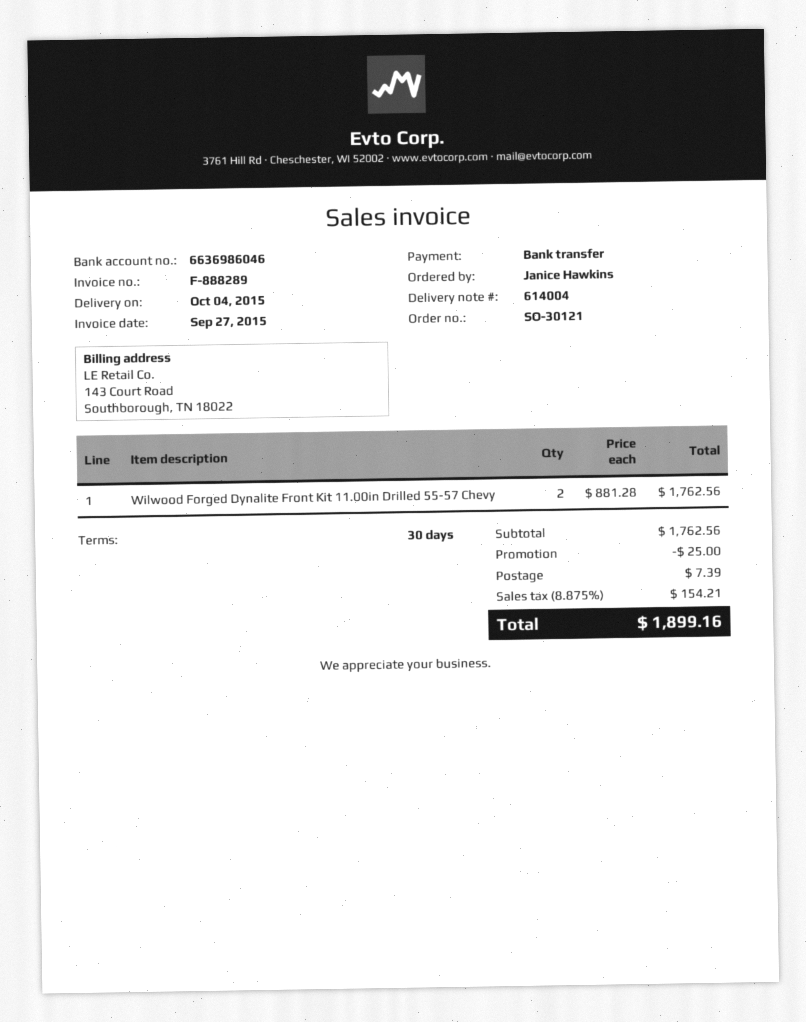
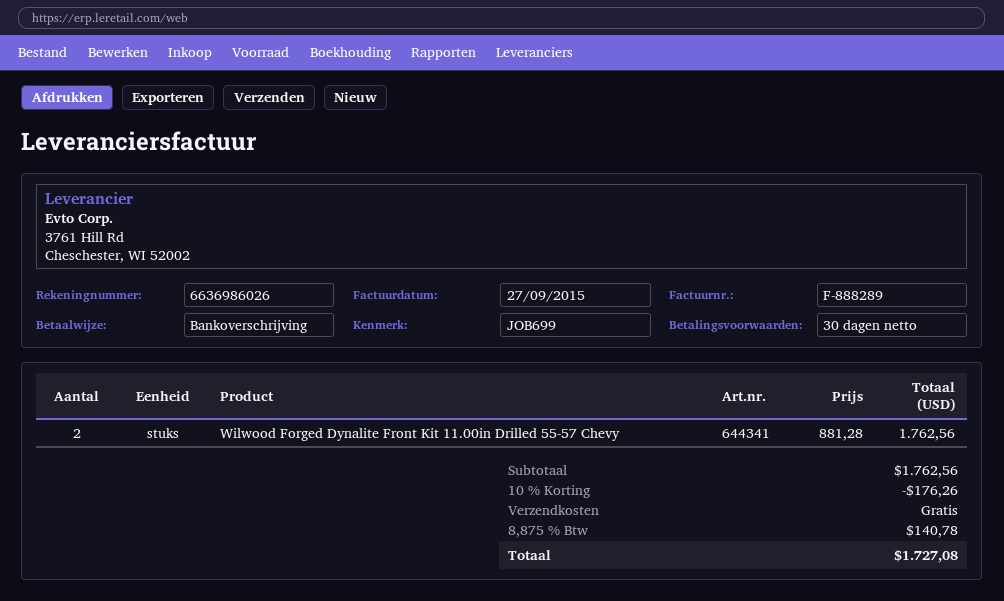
bank account: 6636986046 -> 6636986026
discount: 25.00 -> 176.26
shipping: 7.39 -> 0.00
tax: 8.875% = 154.21 -> 8.875% = 140.78
total: 1899.16 -> 1727.08

